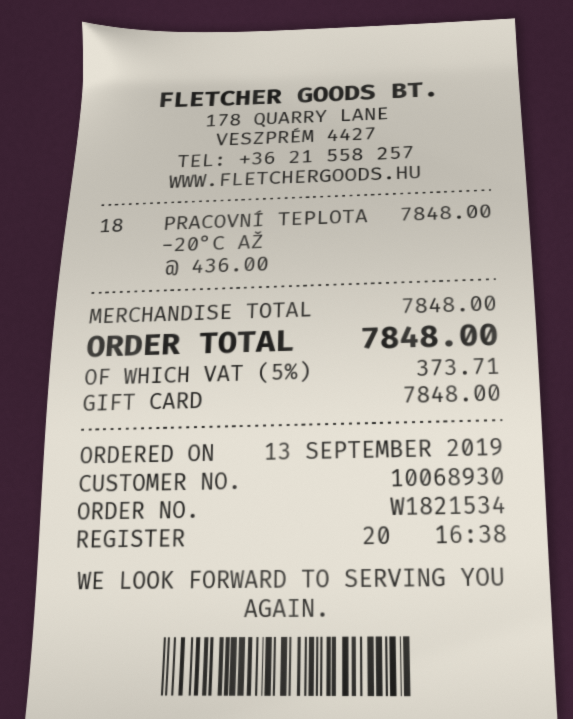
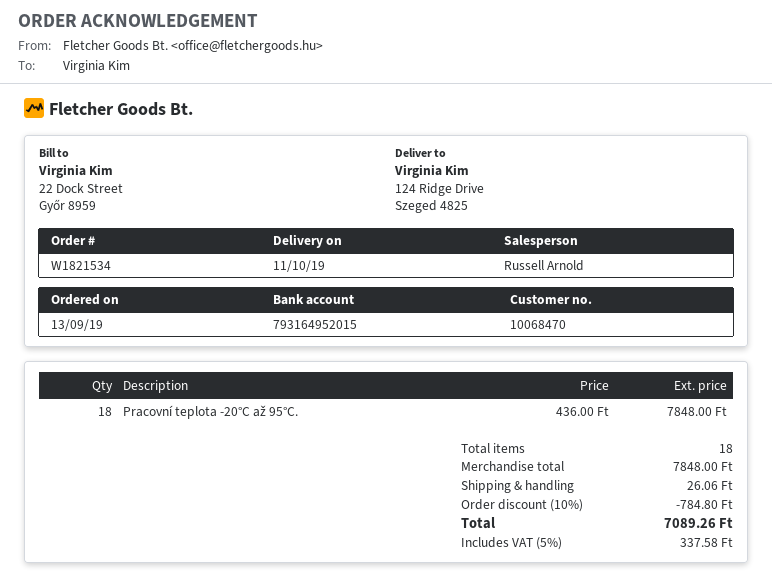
customer number: 10068930 -> 10068470
discount: none -> 10% = 784.80
shipping: none -> 26.06
tax: 5% = 373.71 -> 5% = 337.58
total: 7848.00 -> 7089.26

